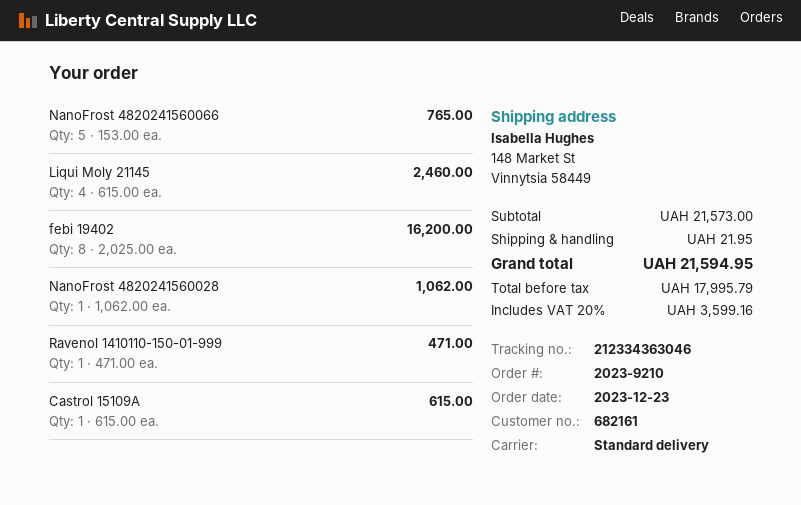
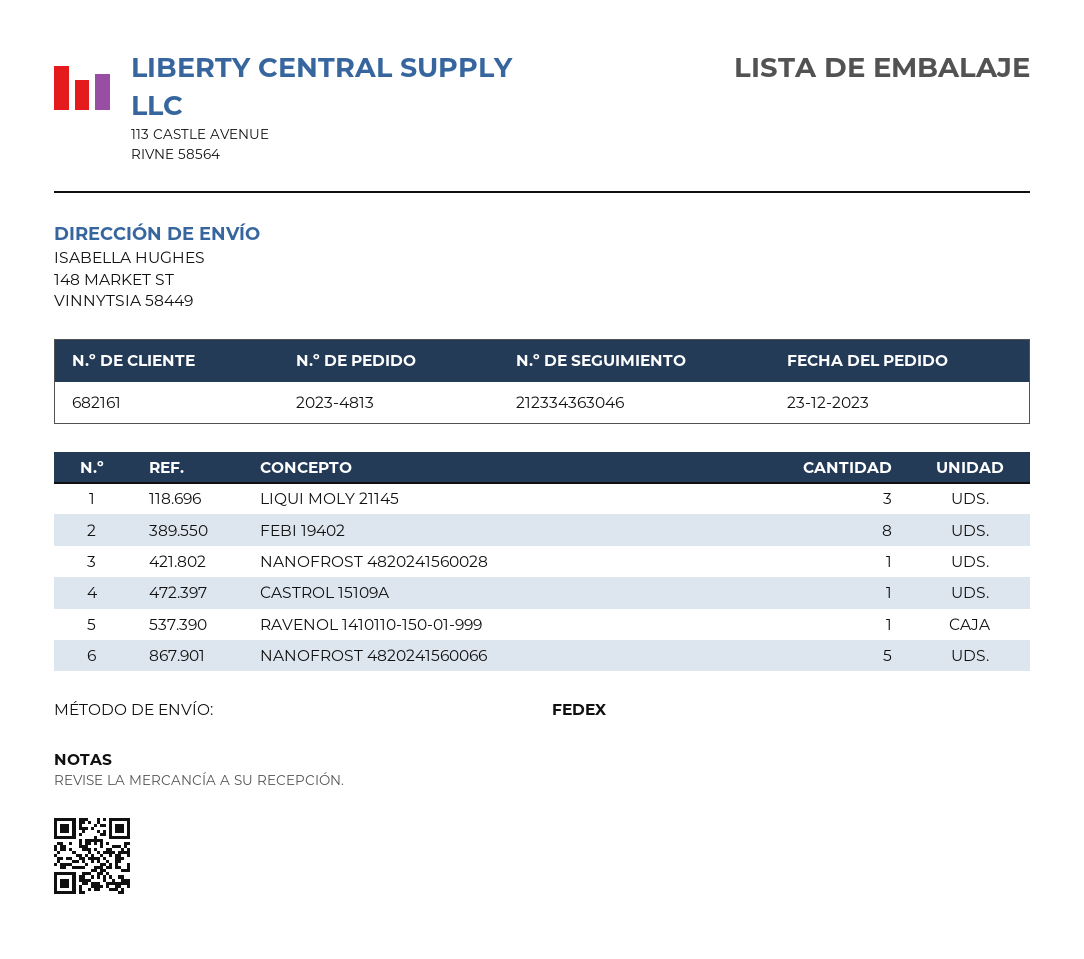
order number: 2023-9210 -> 2023-4813
shipping method: standard -> FedEx
Liqui Moly 21145: 4 -> 3

